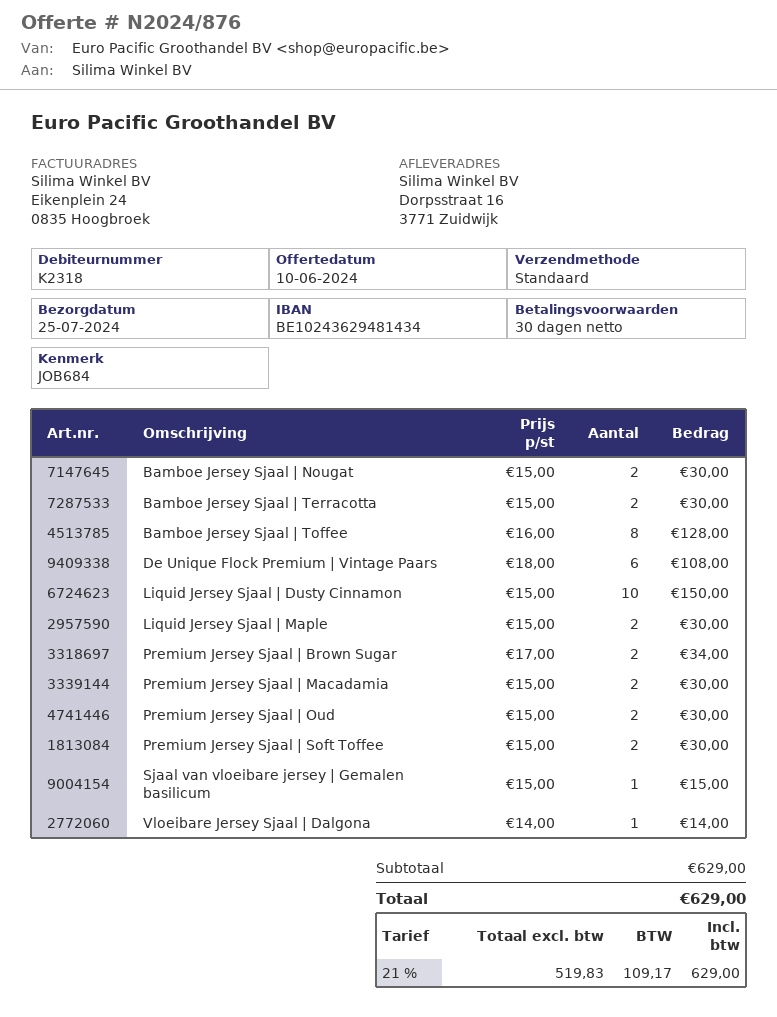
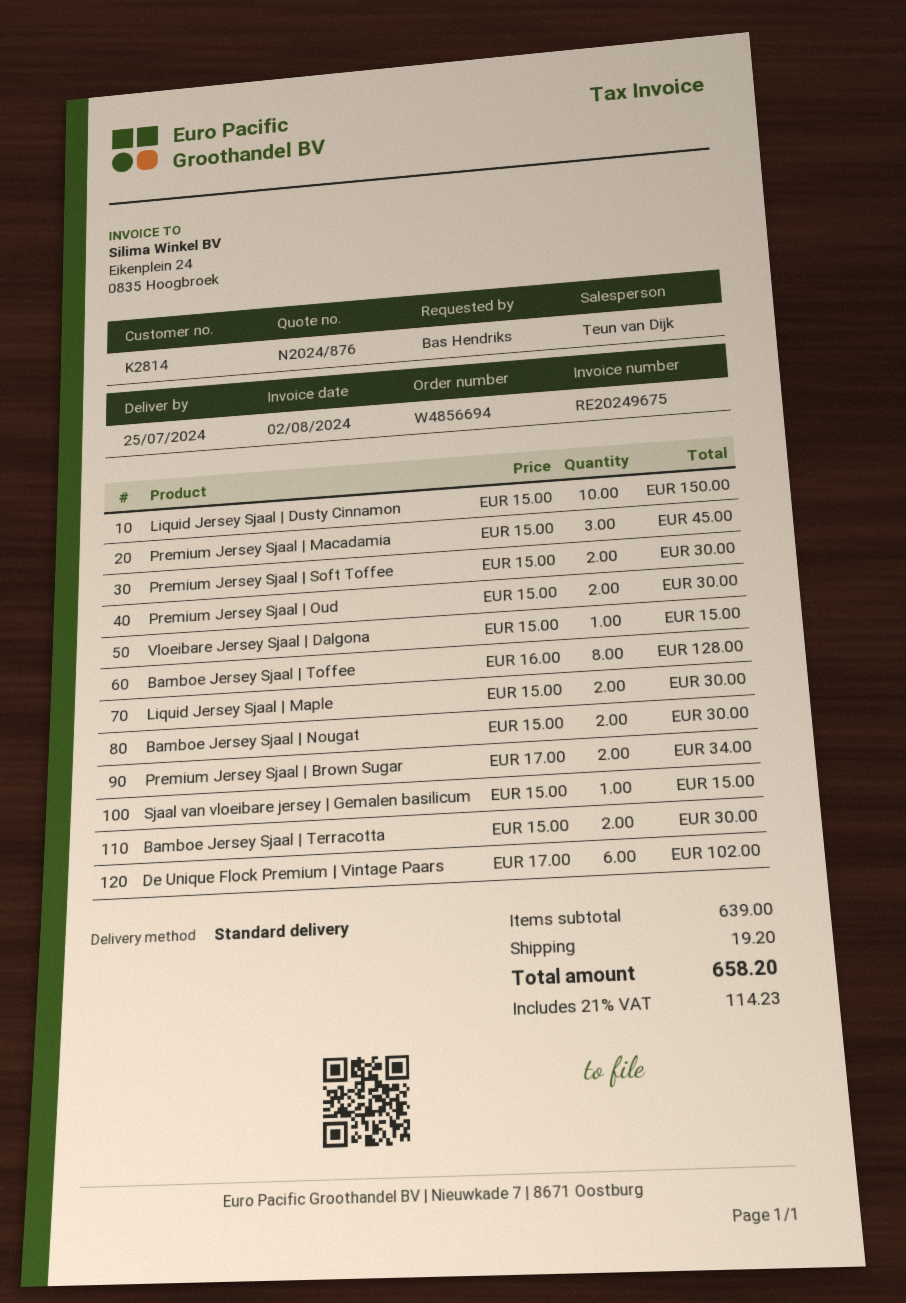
customer number: K2318 -> K2814
De Unique Flock Premium | Vintage Paars: 6 x 18.00 = 108.00 -> 6 x 17.00 = 102.00
Premium Jersey Sjaal | Macadamia: 2 x 15.00 = 30.00 -> 3 x 15.00 = 45.00
Vloeibare Jersey Sjaal | Dalgona: 1 x 14.00 = 14.00 -> 1 x 15.00 = 15.00
subtotal: 629.00 -> 639.00
shipping: none -> 19.20
tax: 21% = 109.17 -> 21% = 114.23
total: 629.00 -> 658.20

